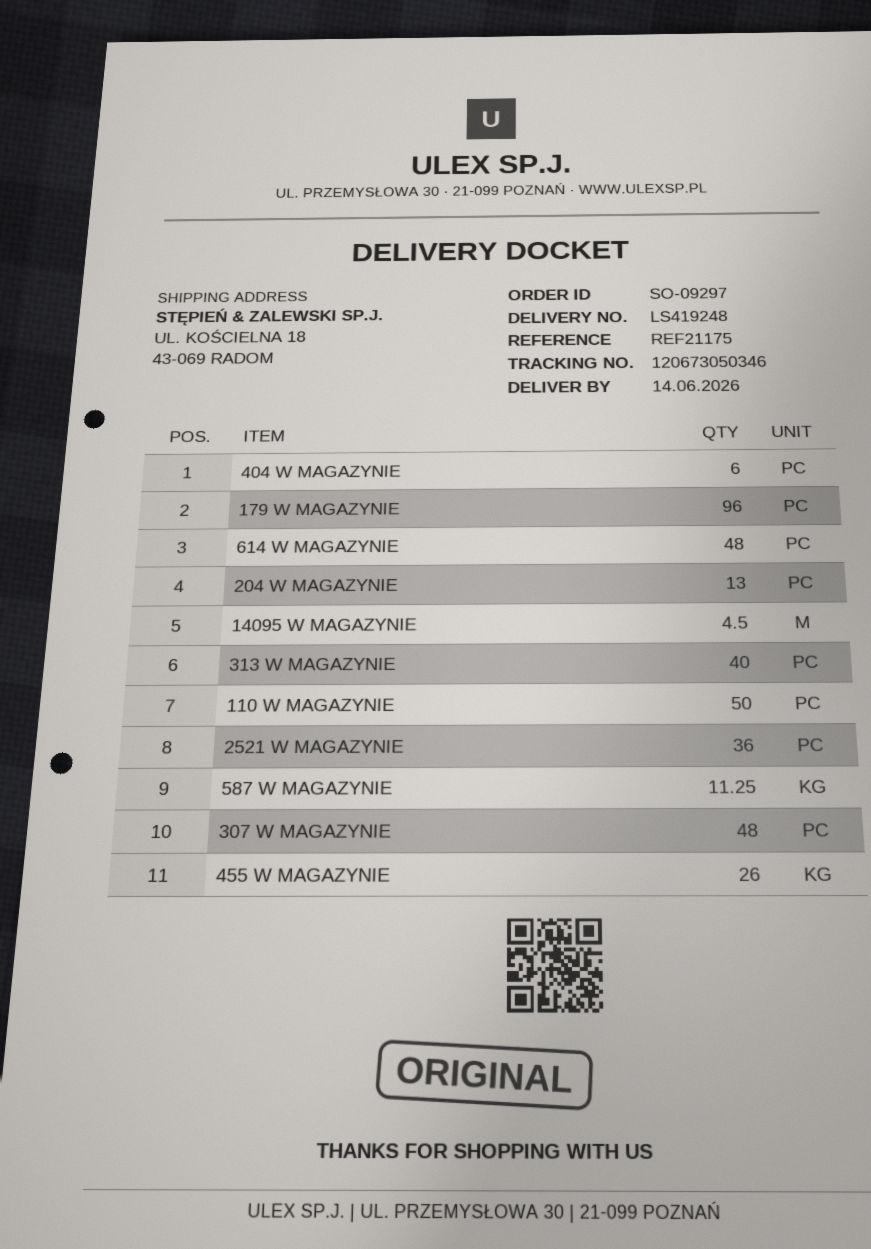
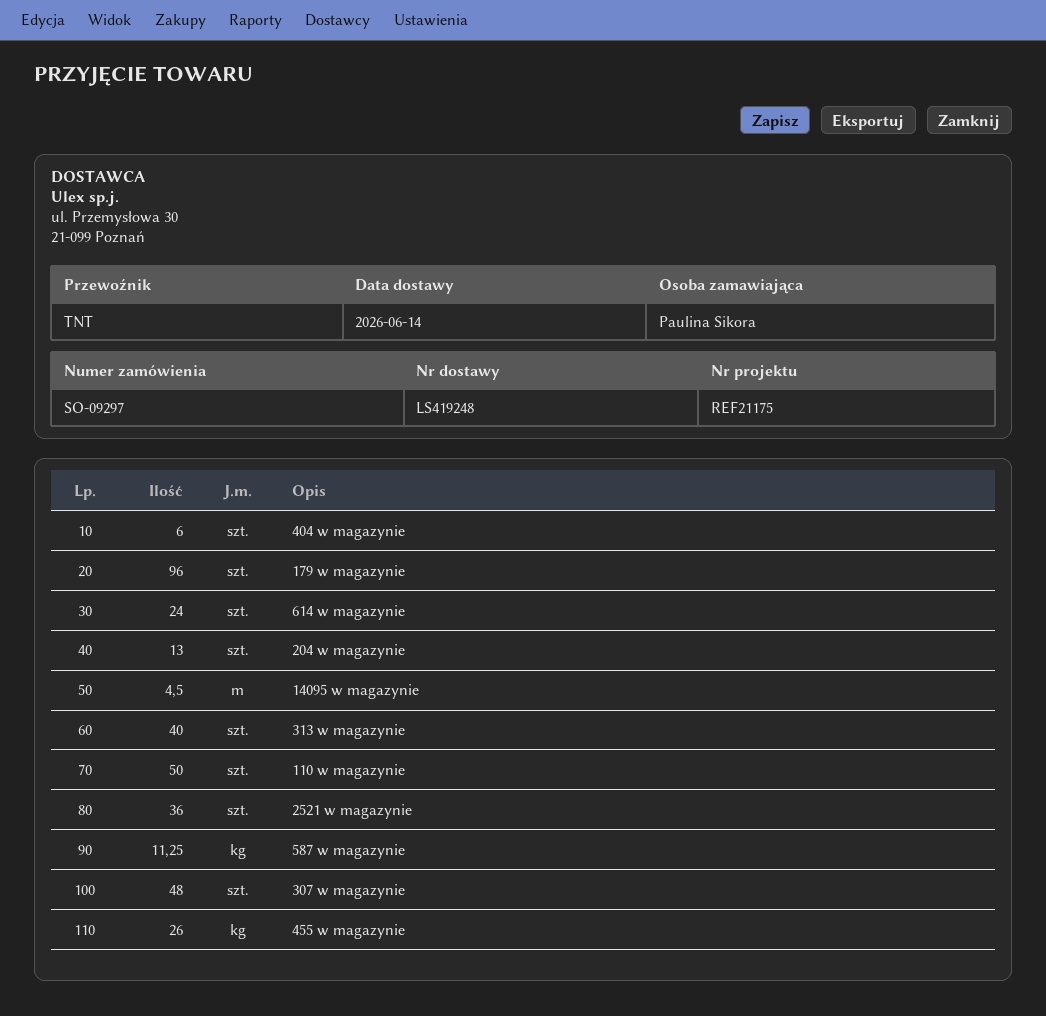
614 W MAGAZYNIE: 48 -> 24

